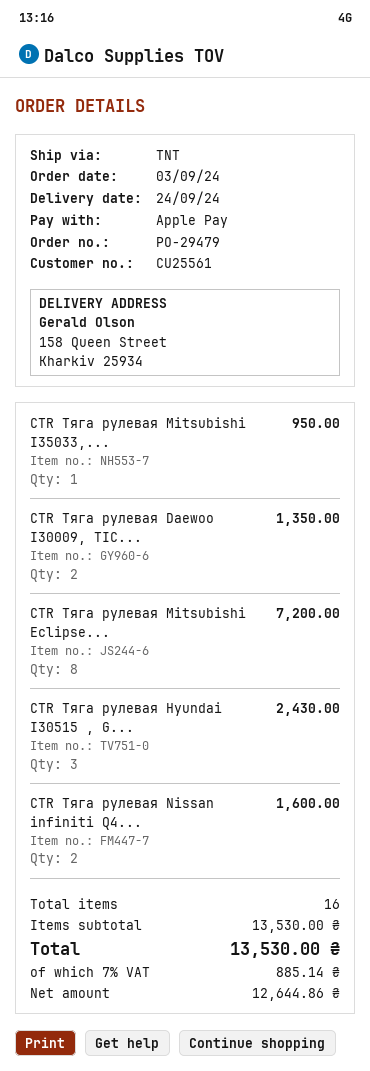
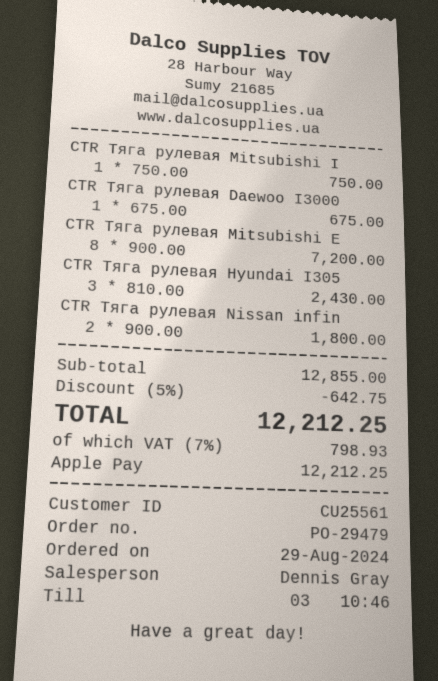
order date: 2024-09-03 -> 2024-08-29
CTR Тяга рулевая Mitsubishi I35033,...: 1 for 950.00 -> 1 for 750.00
CTR Тяга рулевая Daewoo I30009, TIC...: 2 for 1350.00 -> 1 for 675.00
CTR Тяга рулевая Nissan infiniti Q4...: 2 for 1600.00 -> 2 for 1800.00
subtotal: 13530.00 -> 12855.00
discount: none -> 5% = 642.75
tax: 7% = 885.14 -> 7% = 798.93
total: 13530.00 -> 12212.25

